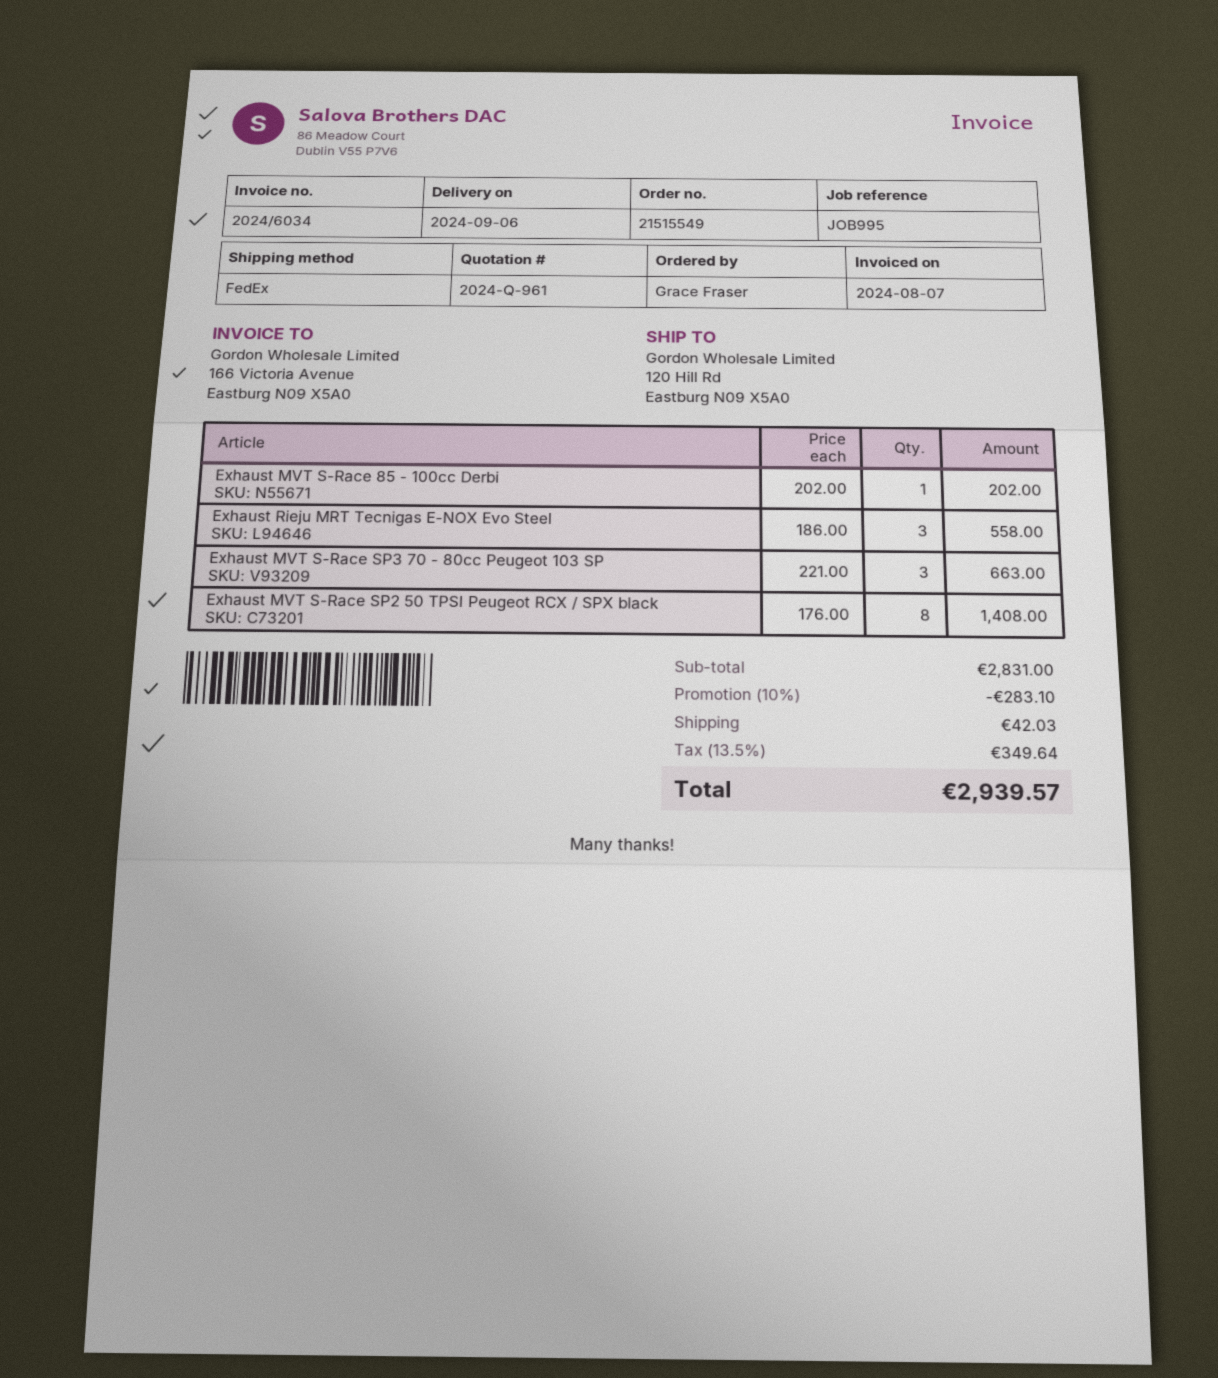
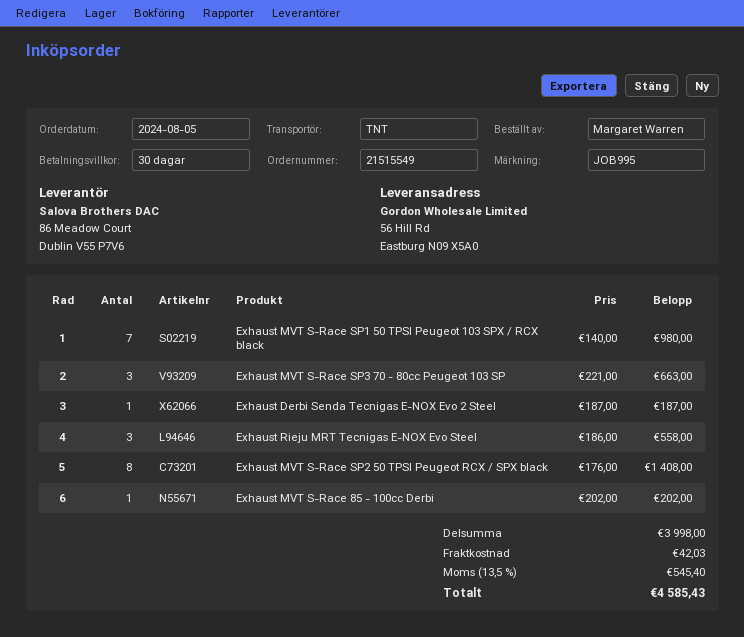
ordered by: Grace Fraser -> Margaret Warren
shipping method: FedEx -> TNT
ship to: 120 Hill Rd, Eastburg N09 X5A0 -> 56 Hill Rd, Eastburg N09 X5A0
Exhaust MVT S-Race SP1 50 TPSI Peugeot 103 SPX / RCX black: none -> 7 x 140.00 = 980.00
Exhaust Derbi Senda Tecnigas E-NOX Evo 2 Steel: none -> 1 x 187.00 = 187.00
subtotal: 2831.00 -> 3998.00
discount: 10% = 283.10 -> none
tax: 13.5% = 349.64 -> 13.5% = 545.40
total: 2939.57 -> 4585.43

